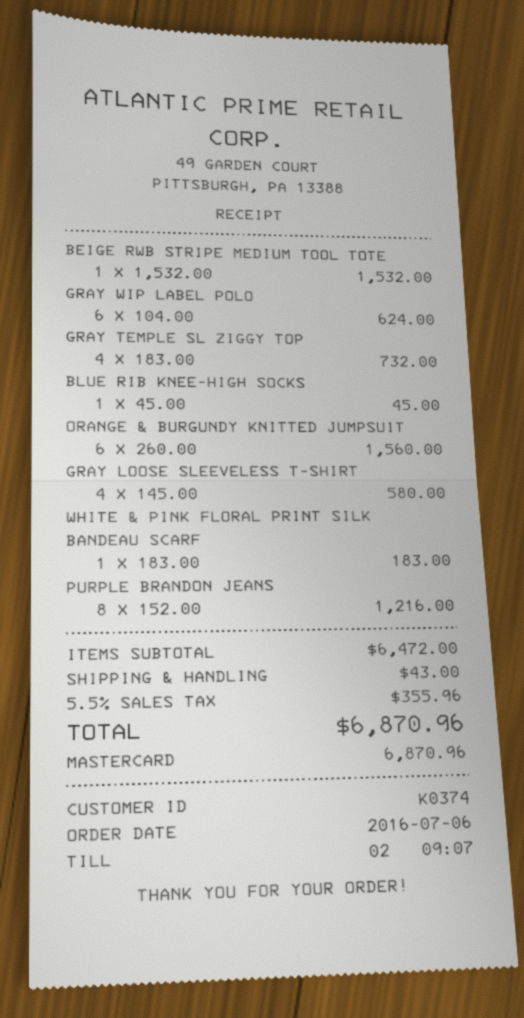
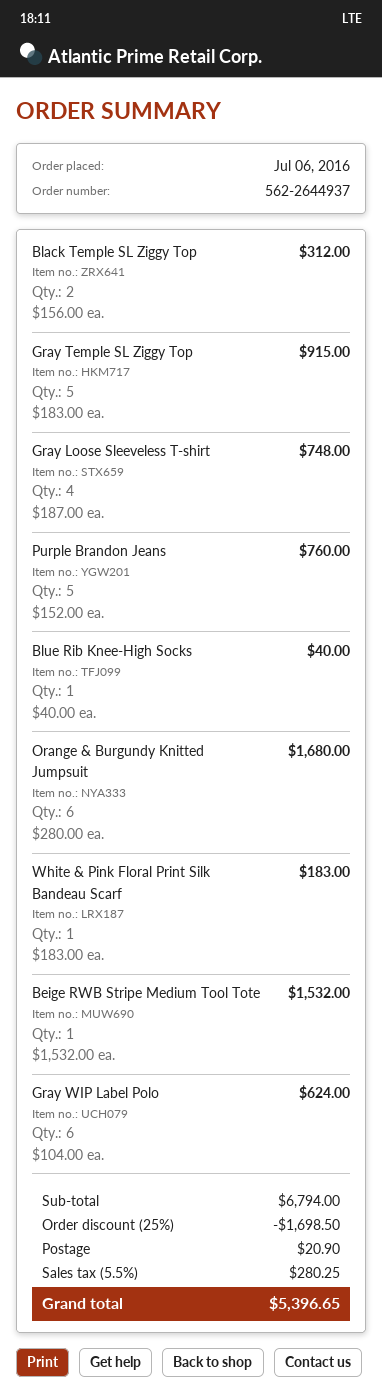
GRAY TEMPLE SL ZIGGY TOP: 4 x 183.00 = 732.00 -> 5 x 183.00 = 915.00
BLUE RIB KNEE-HIGH SOCKS: 1 x 45.00 = 45.00 -> 1 x 40.00 = 40.00
ORANGE & BURGUNDY KNITTED JUMPSUIT: 6 x 260.00 = 1560.00 -> 6 x 280.00 = 1680.00
GRAY LOOSE SLEEVELESS T-SHIRT: 4 x 145.00 = 580.00 -> 4 x 187.00 = 748.00
PURPLE BRANDON JEANS: 8 x 152.00 = 1216.00 -> 5 x 152.00 = 760.00
Black Temple SL Ziggy Top: none -> 2 x 156.00 = 312.00
subtotal: 6472.00 -> 6794.00
discount: none -> 25% = 1698.50
shipping: 43.00 -> 20.90
tax: 5.5% = 355.96 -> 5.5% = 280.25
total: 6870.96 -> 5396.65

